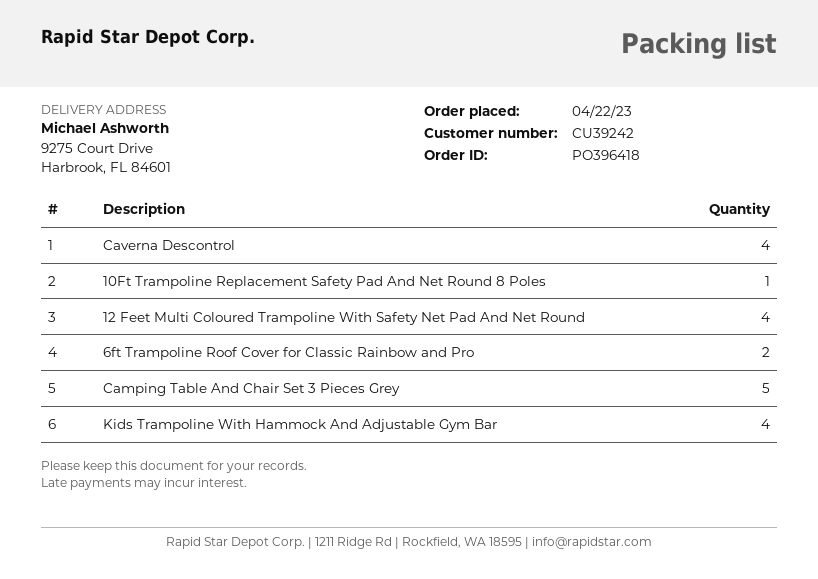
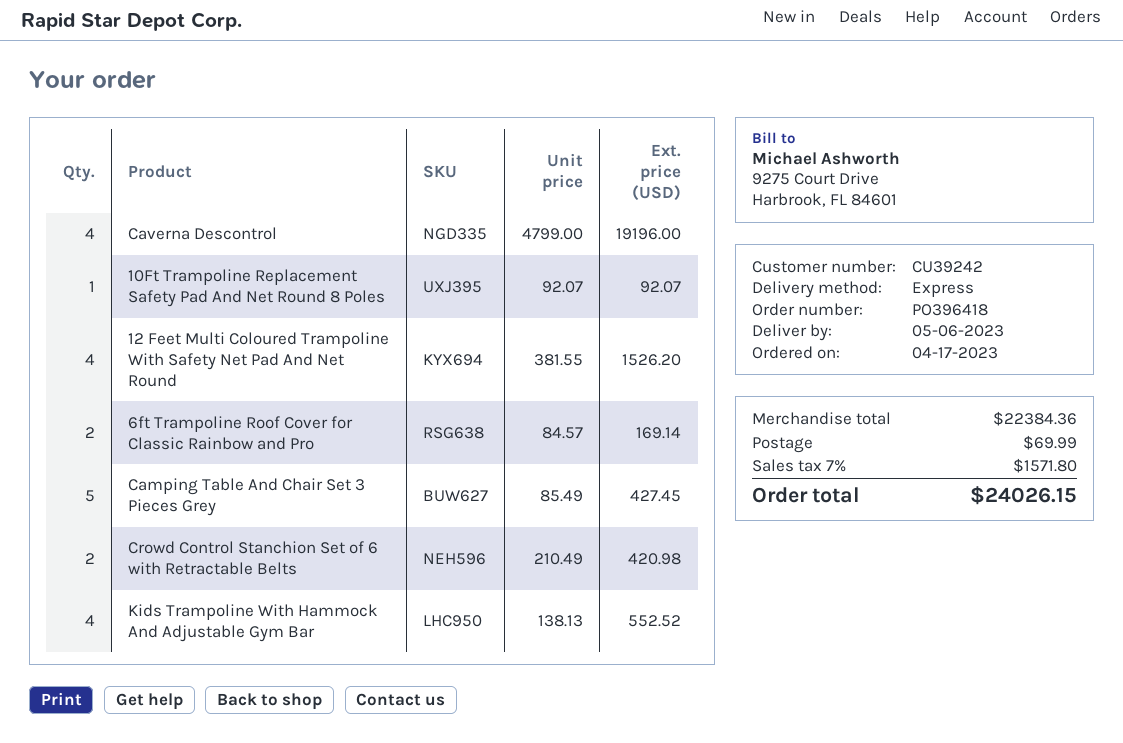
order date: 2023-04-22 -> 2023-04-17
Crowd Control Stanchion Set of 6 with Retractable Belts: none -> 2

